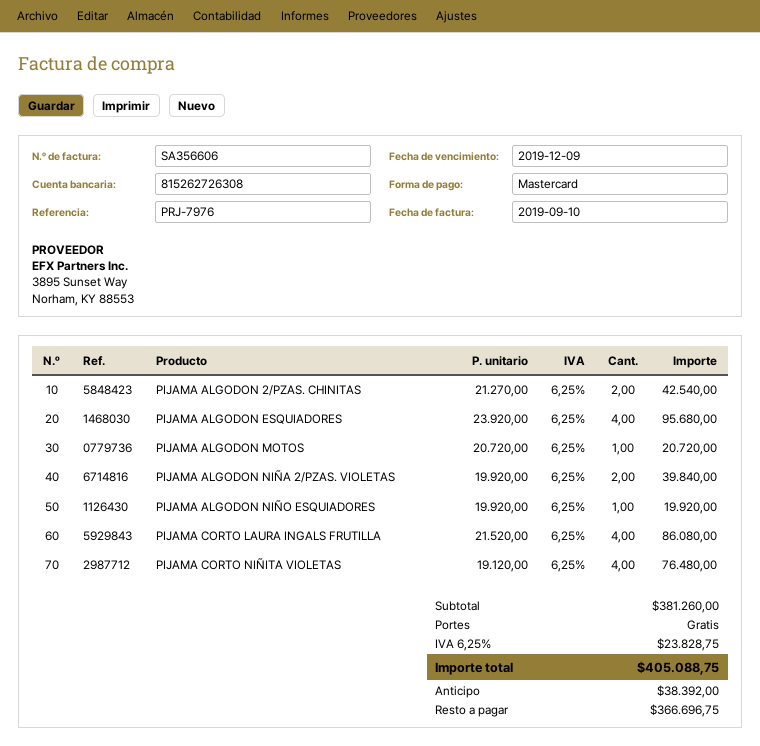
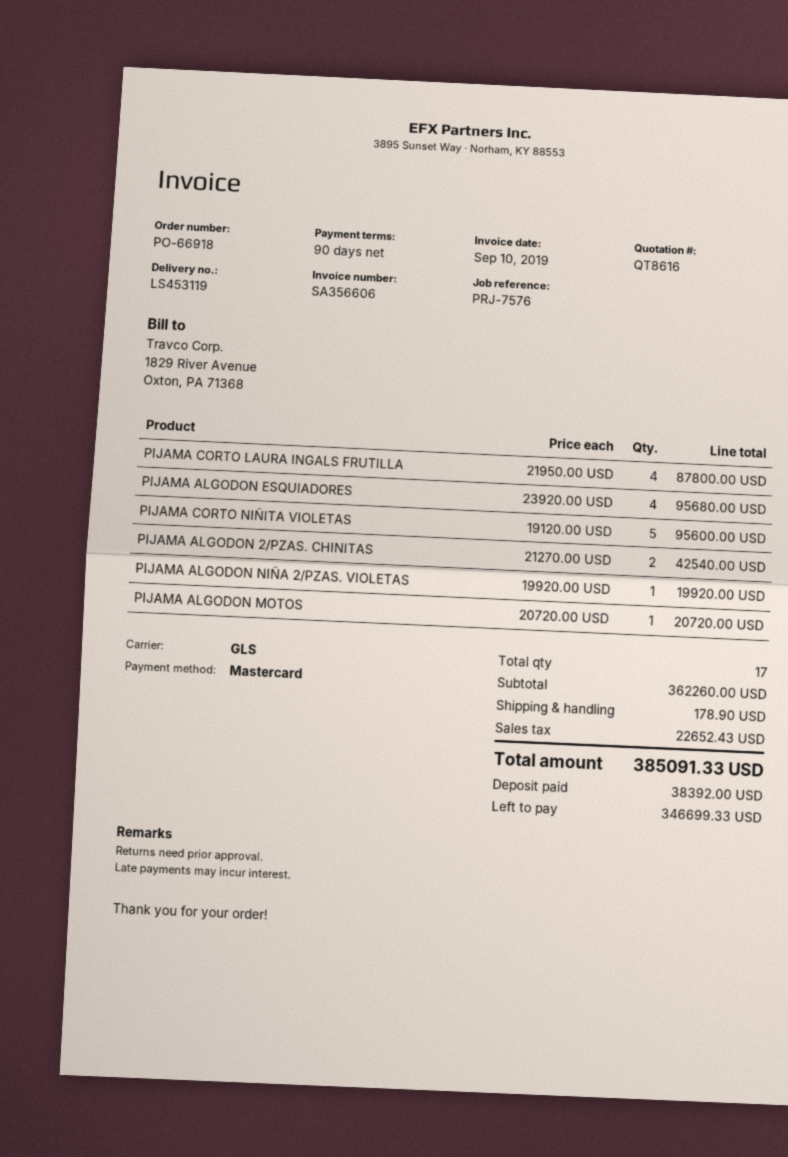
reference: PRJ-7976 -> PRJ-7576
PIJAMA ALGODON NIÑA 2/PZAS. VIOLETAS: 2 x 19920.00 = 39840.00 -> 1 x 19920.00 = 19920.00
PIJAMA ALGODON NIÑO ESQUIADORES: 1 x 19920.00 = 19920.00 -> none
PIJAMA CORTO LAURA INGALS FRUTILLA: 4 x 21520.00 = 86080.00 -> 4 x 21950.00 = 87800.00
PIJAMA CORTO NIÑITA VIOLETAS: 4 x 19120.00 = 76480.00 -> 5 x 19120.00 = 95600.00
subtotal: 381260.00 -> 362260.00
shipping: 0.00 -> 178.90
tax: 23828.75 -> 22652.43
total: 405088.75 -> 385091.33
balance: 366696.75 -> 346699.33

